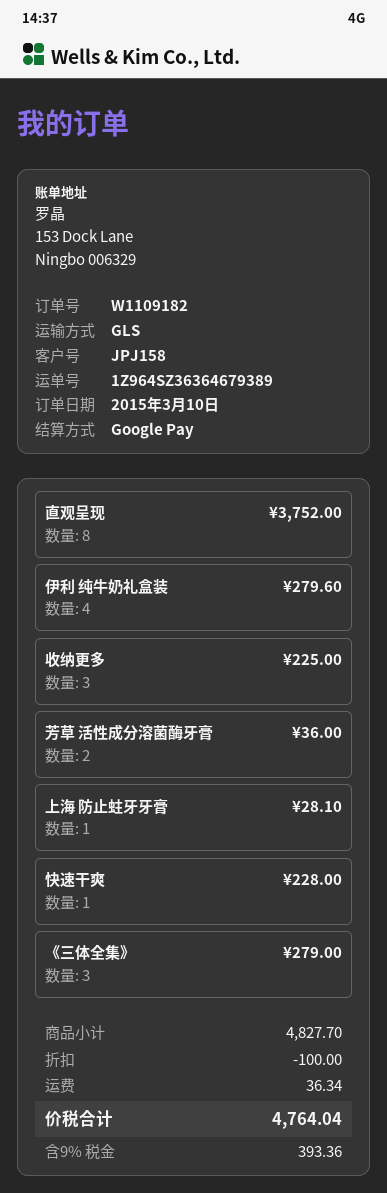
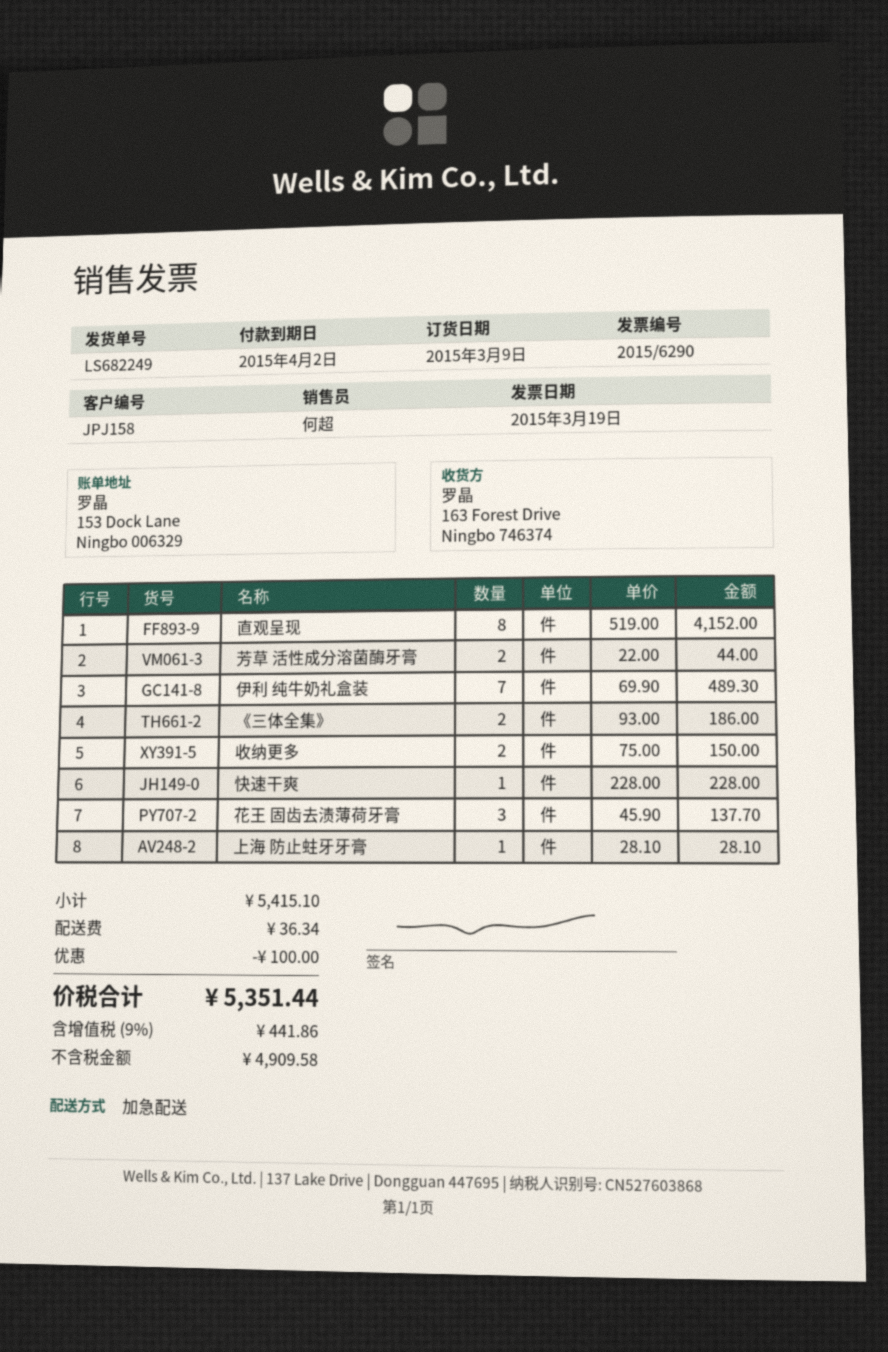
order date: 2015-03-10 -> 2015-03-09
shipping method: GLS -> express
直观呈现: 8 for 3752.00 -> 8 for 4152.00
伊利 纯牛奶礼盒装: 4 for 279.60 -> 7 for 489.30
收纳更多: 3 for 225.00 -> 2 for 150.00
芳草 活性成分溶菌酶牙膏: 2 for 36.00 -> 2 for 44.00
《三体全集》: 3 for 279.00 -> 2 for 186.00
花王 固齿去渍薄荷牙膏: none -> 3 for 137.70
subtotal: 4827.70 -> 5415.10
tax: 9% = 393.36 -> 9% = 441.86
total: 4764.04 -> 5351.44

